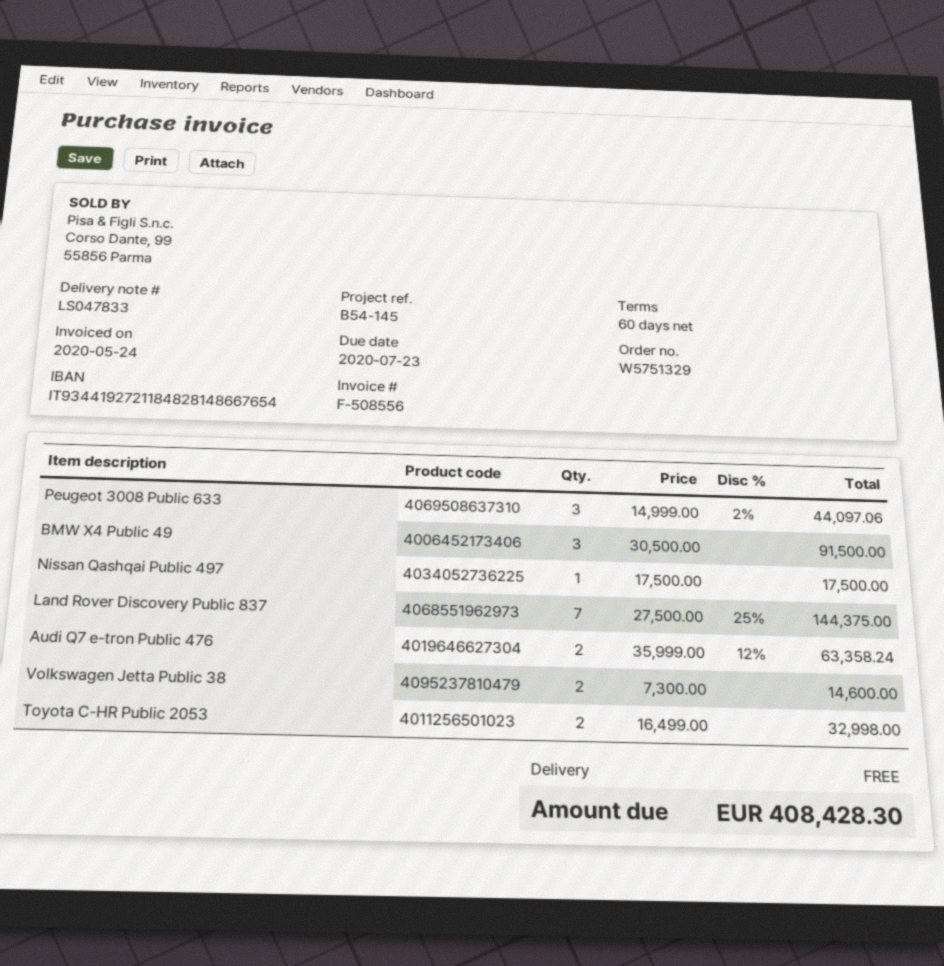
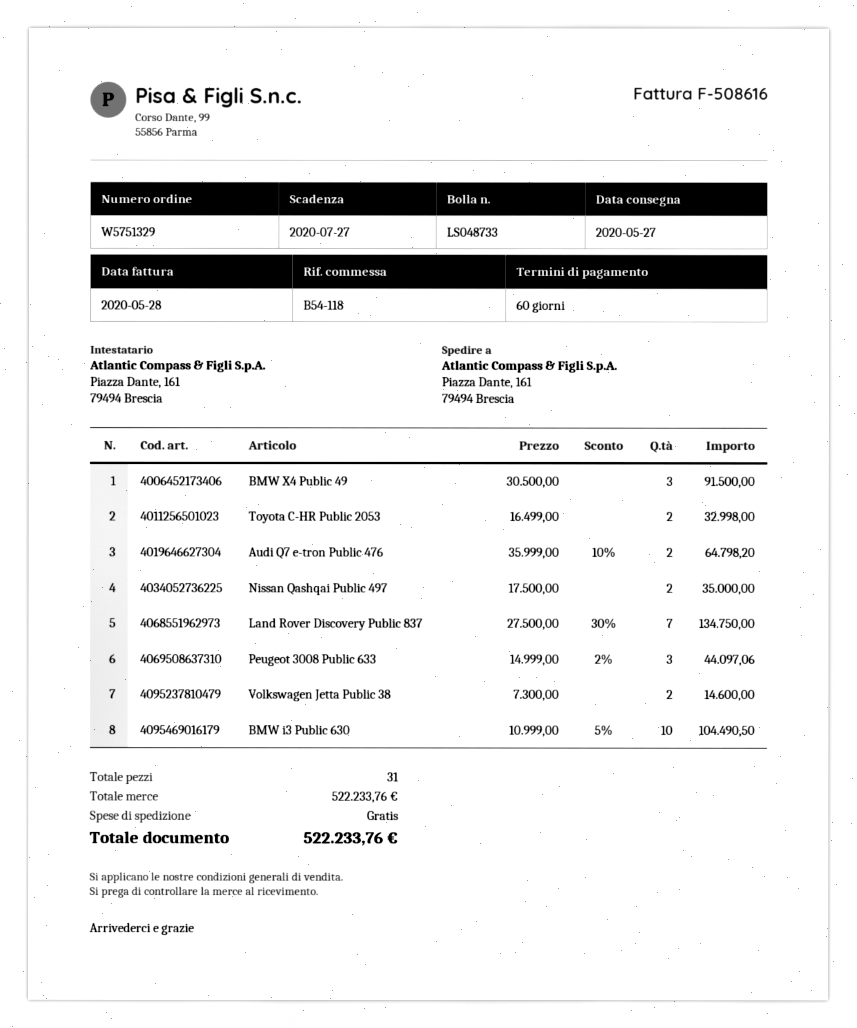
delivery note number: LS047833 -> LS048733
invoice number: F-508556 -> F-508616
invoice date: 2020-05-24 -> 2020-05-28
due date: 2020-07-23 -> 2020-07-27
reference: B54-145 -> B54-118
Nissan Qashqai Public 497: 1 x 17500.00 = 17500.00 -> 2 x 17500.00 = 35000.00
Land Rover Discovery Public 837: 7 x 27500.00 - 25% = 144375.00 -> 7 x 27500.00 - 30% = 134750.00
Audi Q7 e-tron Public 476: 2 x 35999.00 - 12% = 63358.24 -> 2 x 35999.00 - 10% = 64798.20
BMW i3 Public 630: none -> 10 x 10999.00 - 5% = 104490.50
total: 408428.30 -> 522233.76

